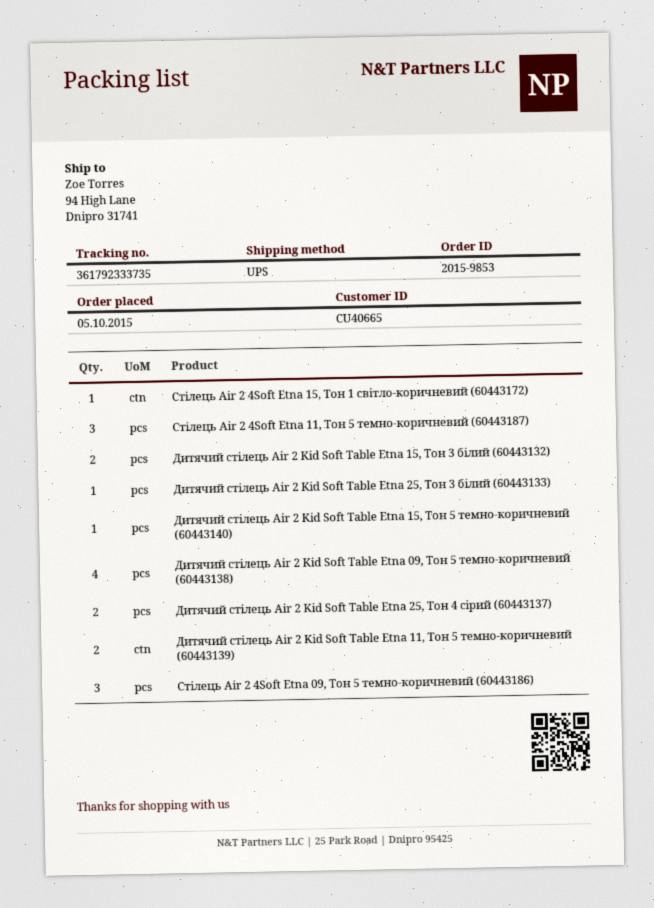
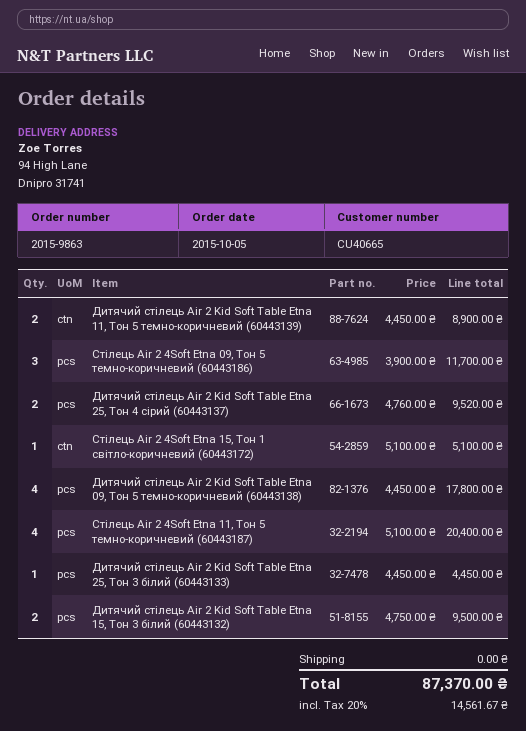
order number: 2015-9853 -> 2015-9863
Стілець Air 2 4Soft Etna 11, Тон 5 темно-коричневий (60443187): 3 -> 4
Дитячий стілець Air 2 Kid Soft Table Etna 15, Тон 5 темно-коричневий (60443140): 1 -> none

